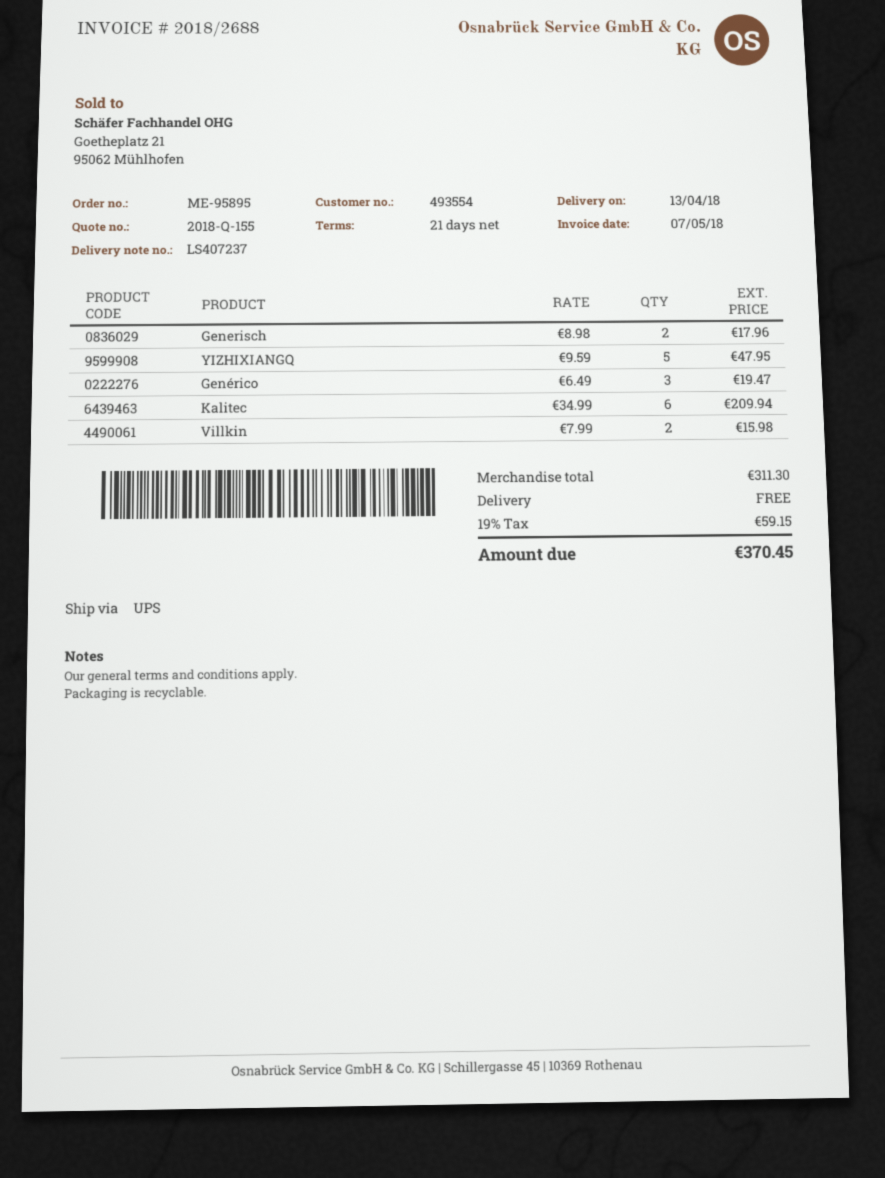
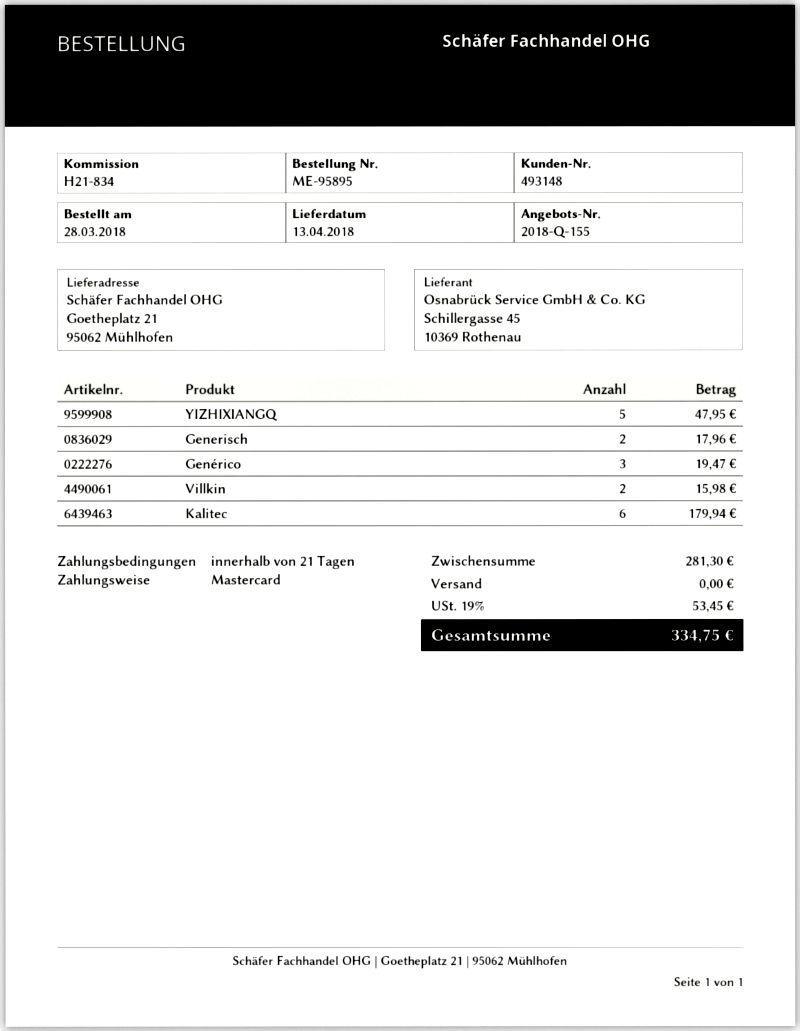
customer number: 493554 -> 493148
Kalitec: 6 for 209.94 -> 6 for 179.94
subtotal: 311.30 -> 281.30
tax: 19% = 59.15 -> 19% = 53.45
total: 370.45 -> 334.75

